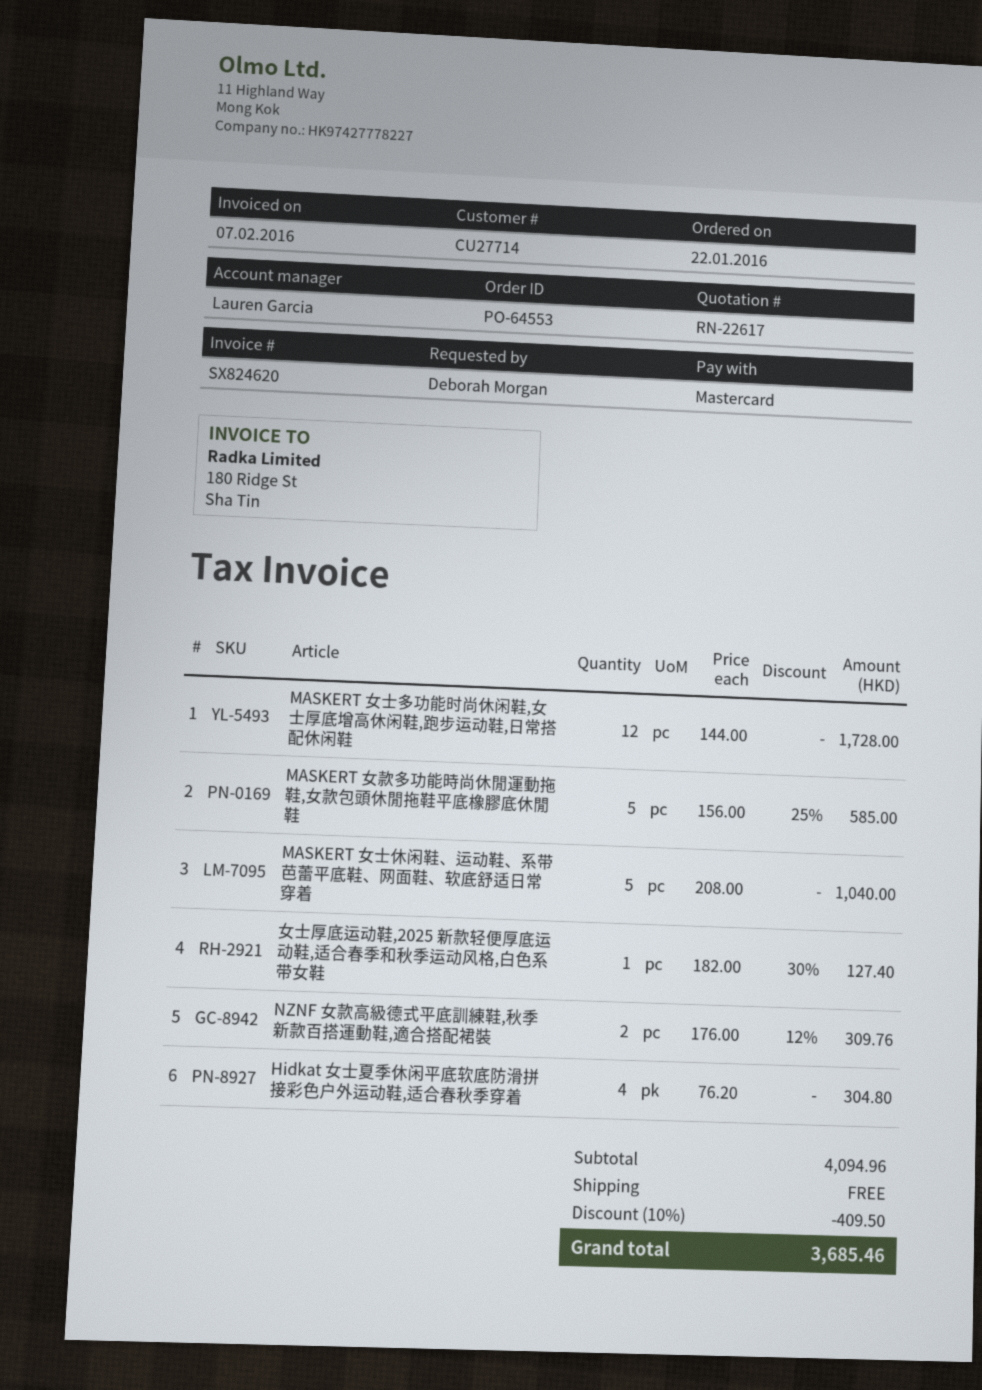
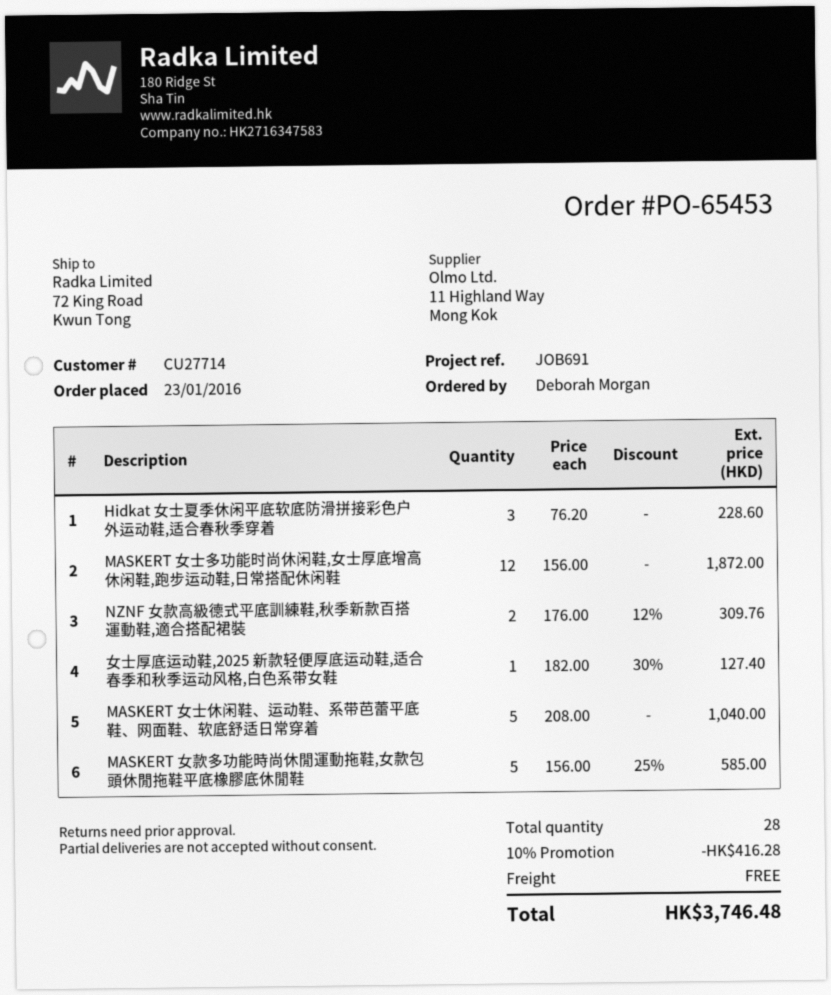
order number: PO-64553 -> PO-65453
order date: 2016-01-22 -> 2016-01-23
MASKERT 女士多功能时尚休闲鞋,女士厚底增高休闲鞋,跑步运动鞋,日常搭配休闲鞋: 12 x 144.00 = 1728.00 -> 12 x 156.00 = 1872.00
Hidkat 女士夏季休闲平底软底防滑拼接彩色户外运动鞋,适合春秋季穿着: 4 x 76.20 = 304.80 -> 3 x 76.20 = 228.60
discount: 10% = 409.50 -> 10% = 416.28
total: 3685.46 -> 3746.48

